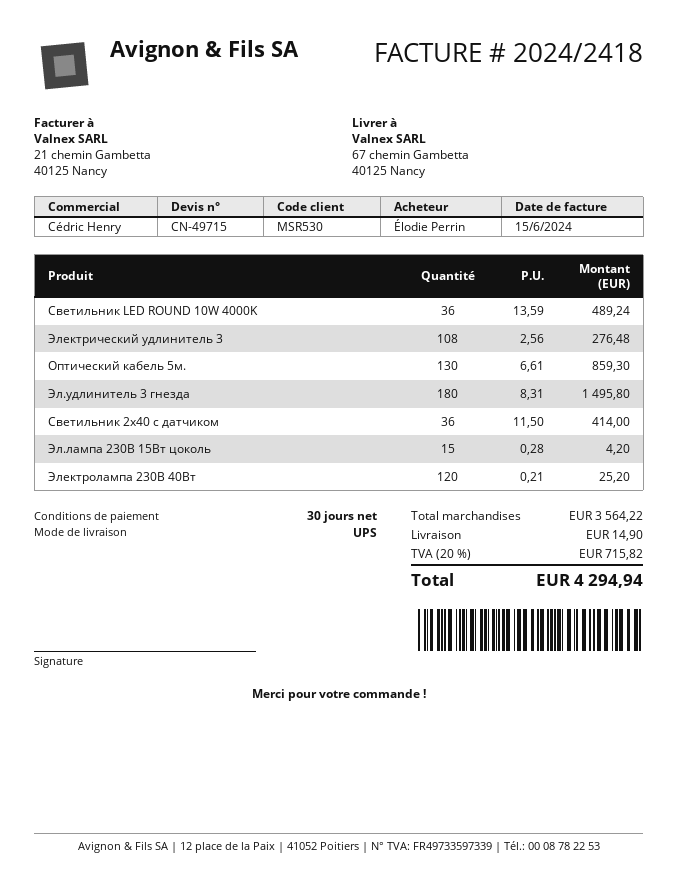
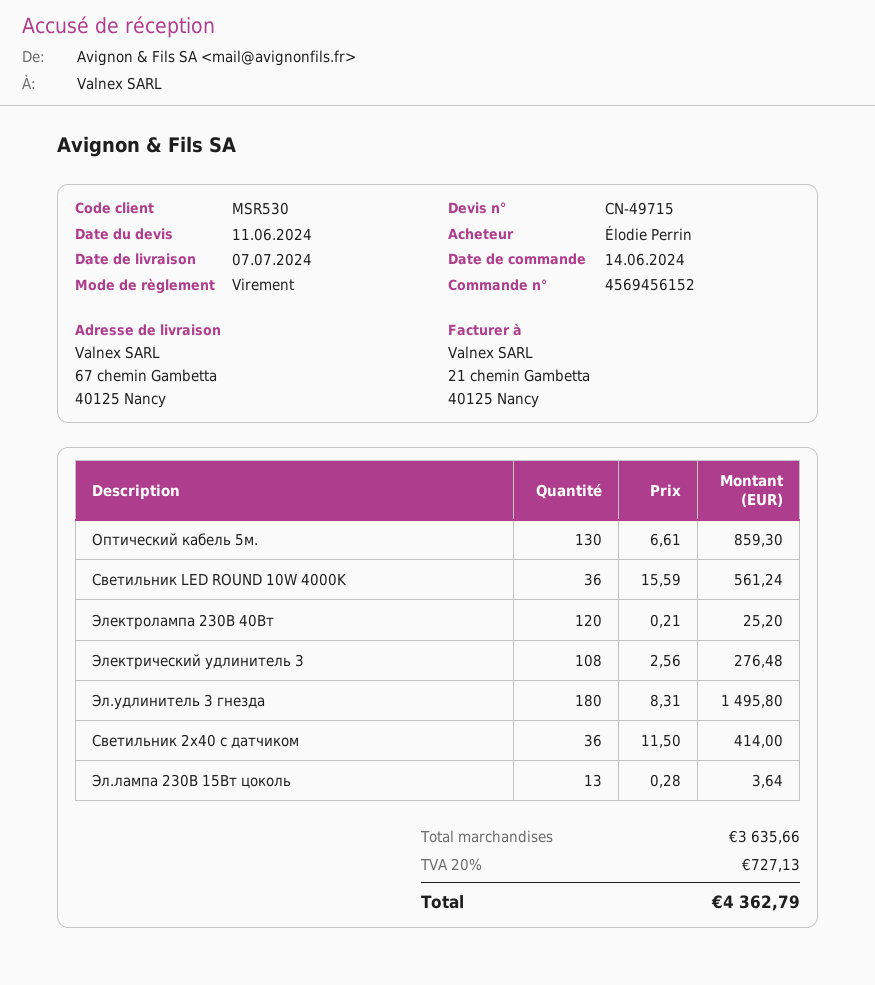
Светильник LED ROUND 10W 4000K: 36 x 13.59 = 489.24 -> 36 x 15.59 = 561.24
Эл.лампа 230В 15Вт цоколь: 15 x 0.28 = 4.20 -> 13 x 0.28 = 3.64
subtotal: 3564.22 -> 3635.66
shipping: 14.90 -> none
tax: 20% = 715.82 -> 20% = 727.13
total: 4294.94 -> 4362.79

